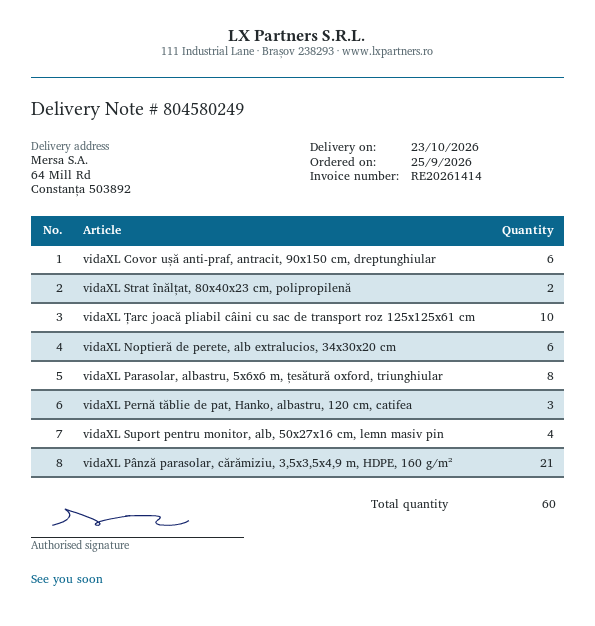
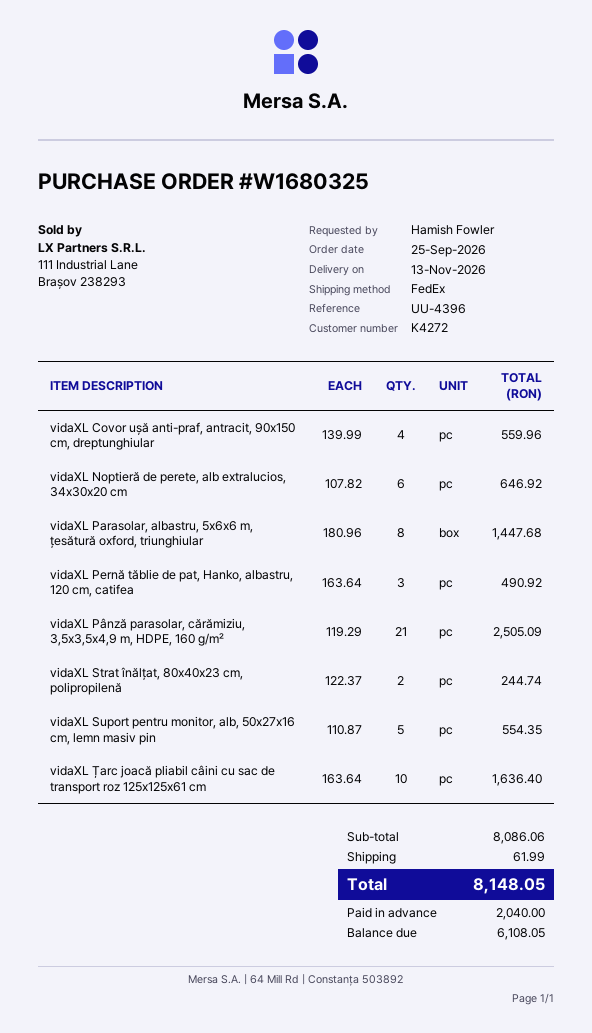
delivery date: 2026-10-23 -> 2026-11-13
vidaXL Covor ușă anti-praf, antracit, 90x150 cm, dreptunghiular: 6 -> 4
vidaXL Suport pentru monitor, alb, 50x27x16 cm, lemn masiv pin: 4 -> 5

